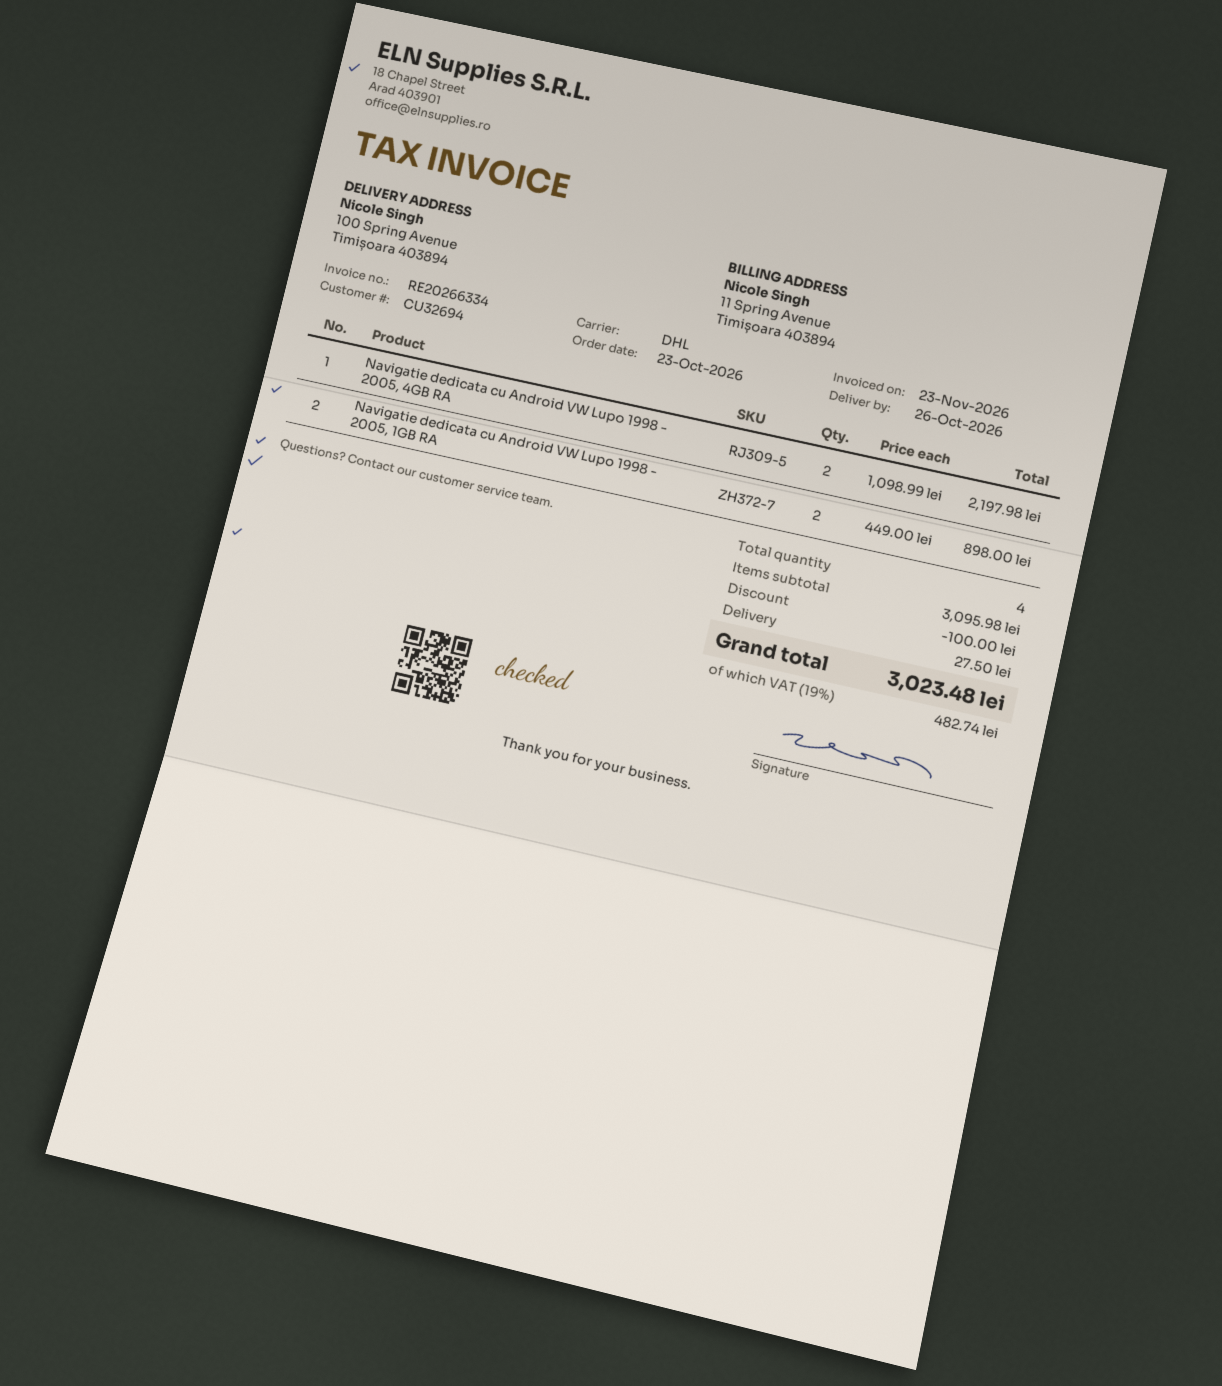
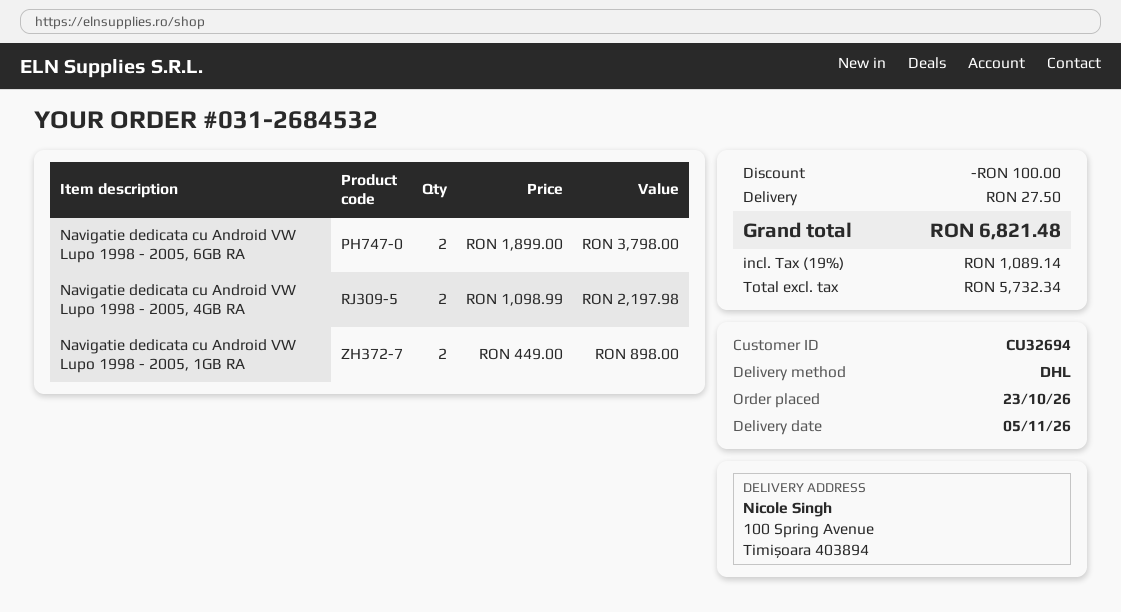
delivery date: 2026-10-26 -> 2026-11-05
Navigatie dedicata cu Android VW Lupo 1998 - 2005, 6GB RA: none -> 2 x 1899.00 = 3798.00
tax: 19% = 482.74 -> 19% = 1089.14
total: 3023.48 -> 6821.48

